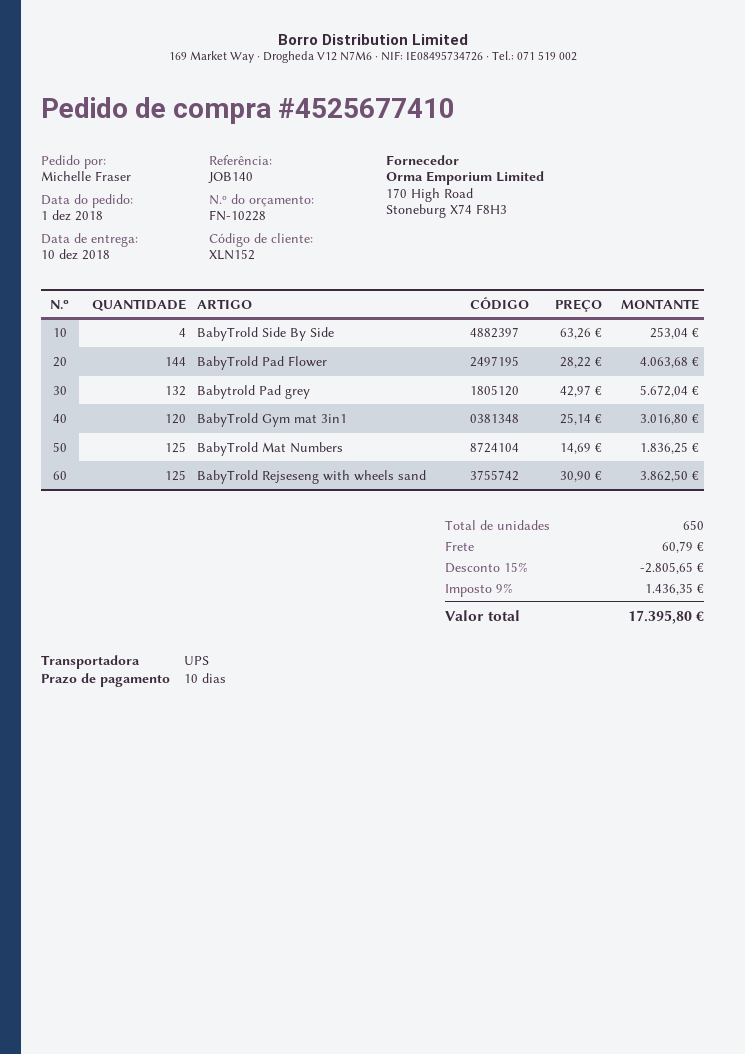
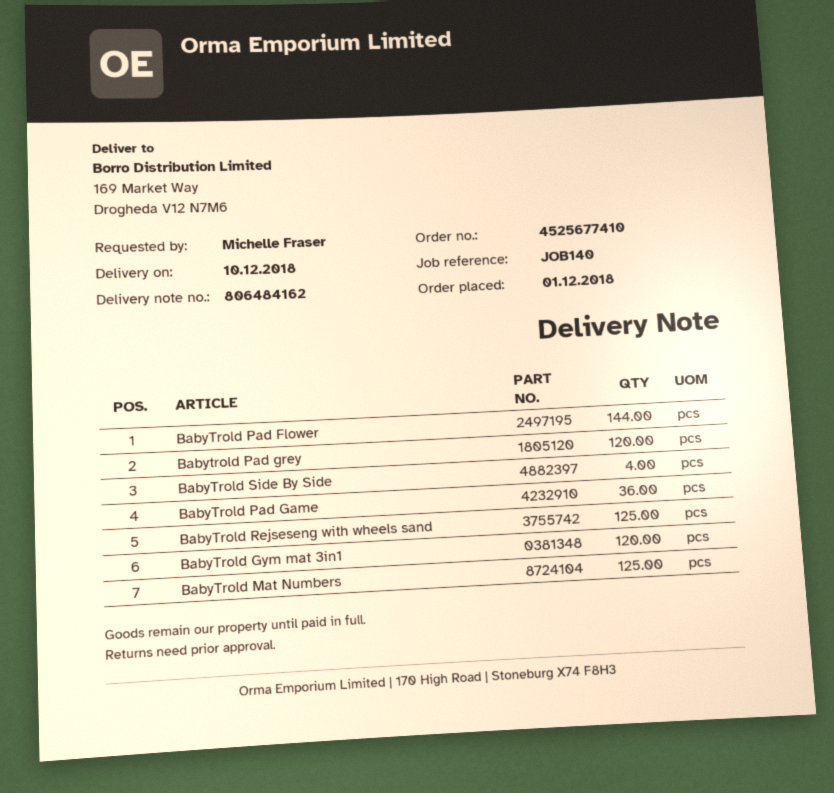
Babytrold Pad grey: 132 -> 120
BabyTrold Pad Game: none -> 36

